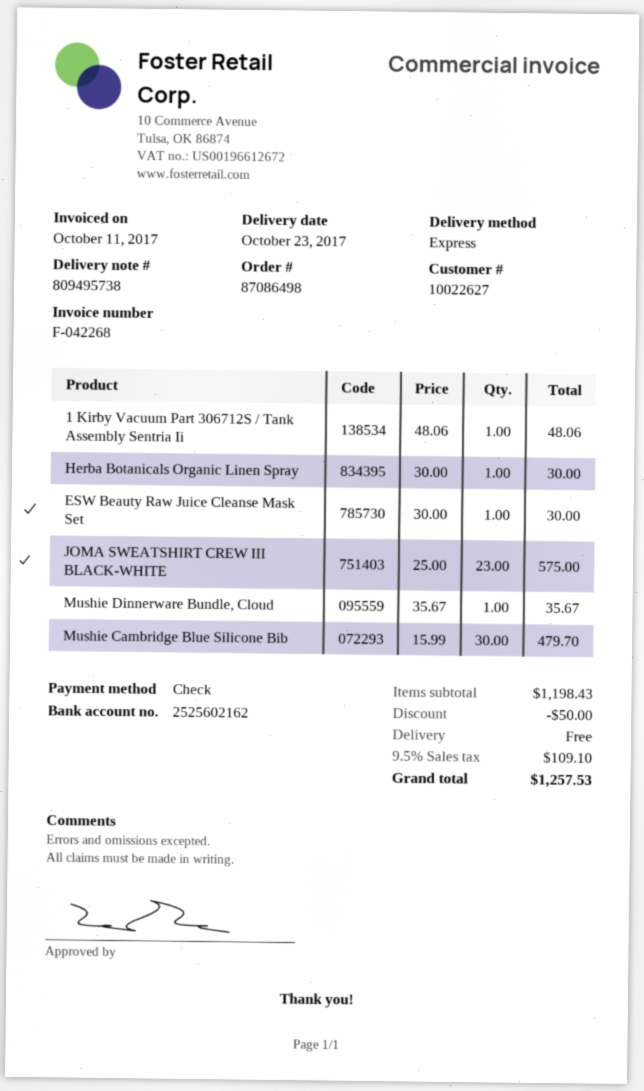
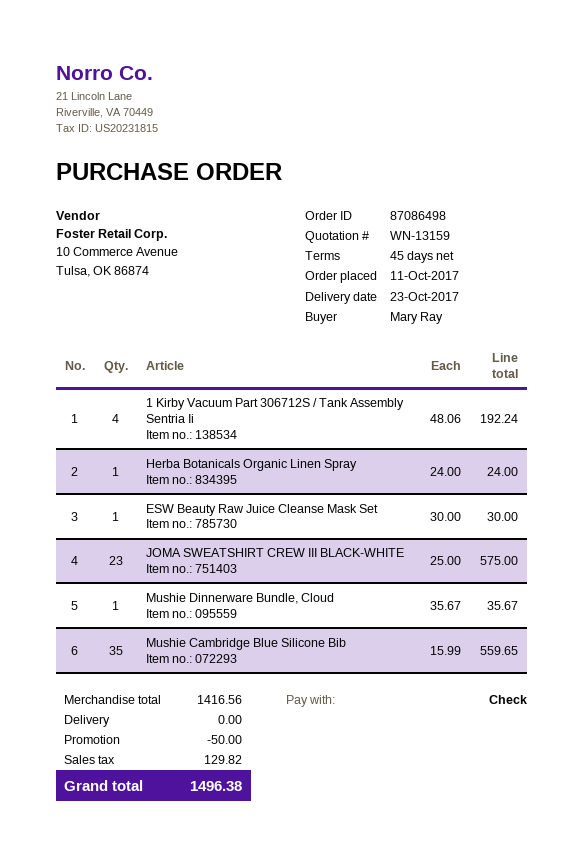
1 Kirby Vacuum Part 306712S / Tank Assembly Sentria Ii: 1 x 48.06 = 48.06 -> 4 x 48.06 = 192.24
Herba Botanicals Organic Linen Spray: 1 x 30.00 = 30.00 -> 1 x 24.00 = 24.00
Mushie Cambridge Blue Silicone Bib: 30 x 15.99 = 479.70 -> 35 x 15.99 = 559.65
subtotal: 1198.43 -> 1416.56
tax: 109.10 -> 129.82
total: 1257.53 -> 1496.38

